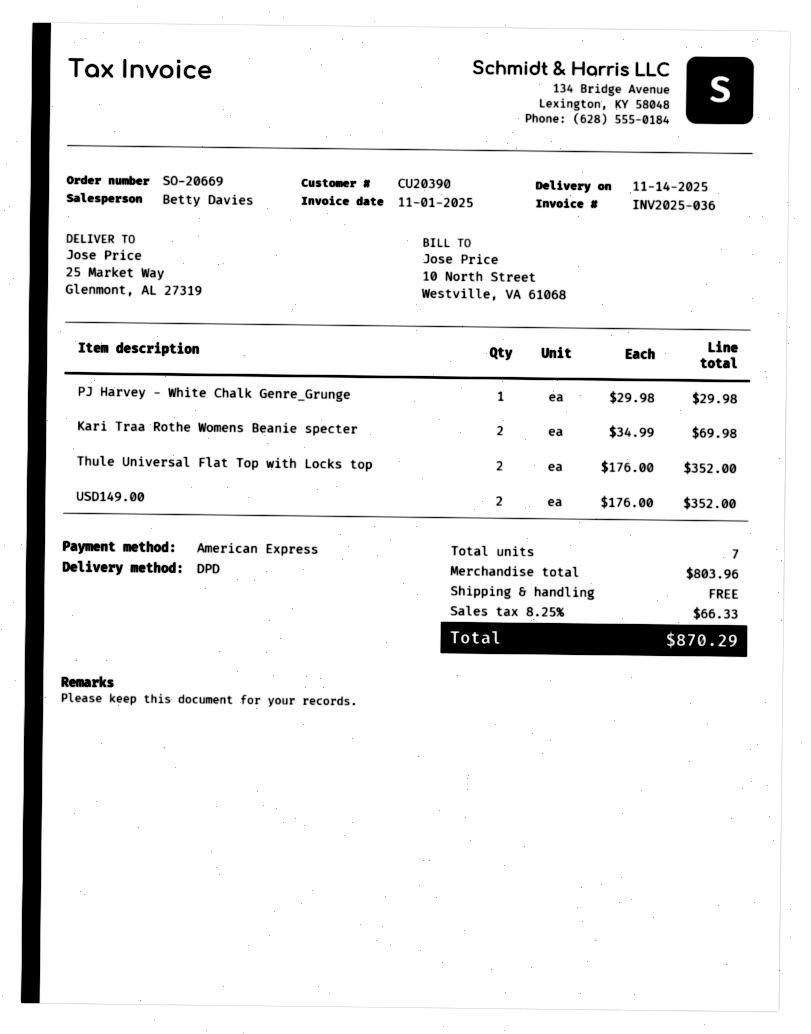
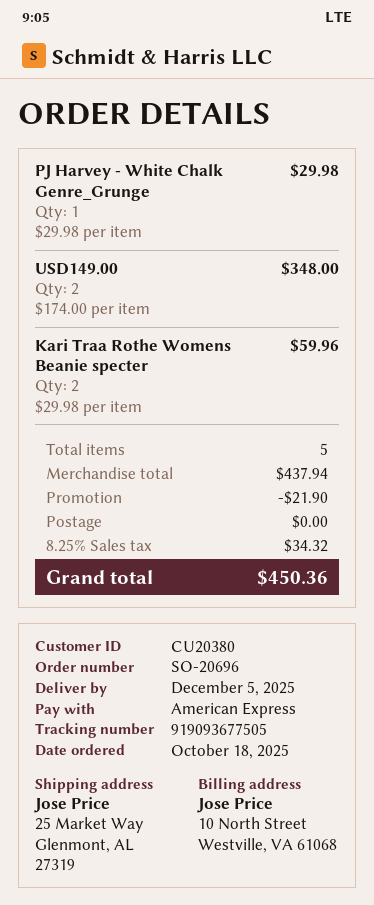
order number: SO-20669 -> SO-20696
delivery date: 2025-11-14 -> 2025-12-05
customer number: CU20390 -> CU20380
Kari Traa Rothe Womens Beanie specter: 2 x 34.99 = 69.98 -> 2 x 29.98 = 59.96
Thule Universal Flat Top with Locks top: 2 x 176.00 = 352.00 -> none
USD149.00: 2 x 176.00 = 352.00 -> 2 x 174.00 = 348.00
total quantity: 7 -> 5
subtotal: 803.96 -> 437.94
discount: none -> 21.90
tax: 8.25% = 66.33 -> 8.25% = 34.32
total: 870.29 -> 450.36

